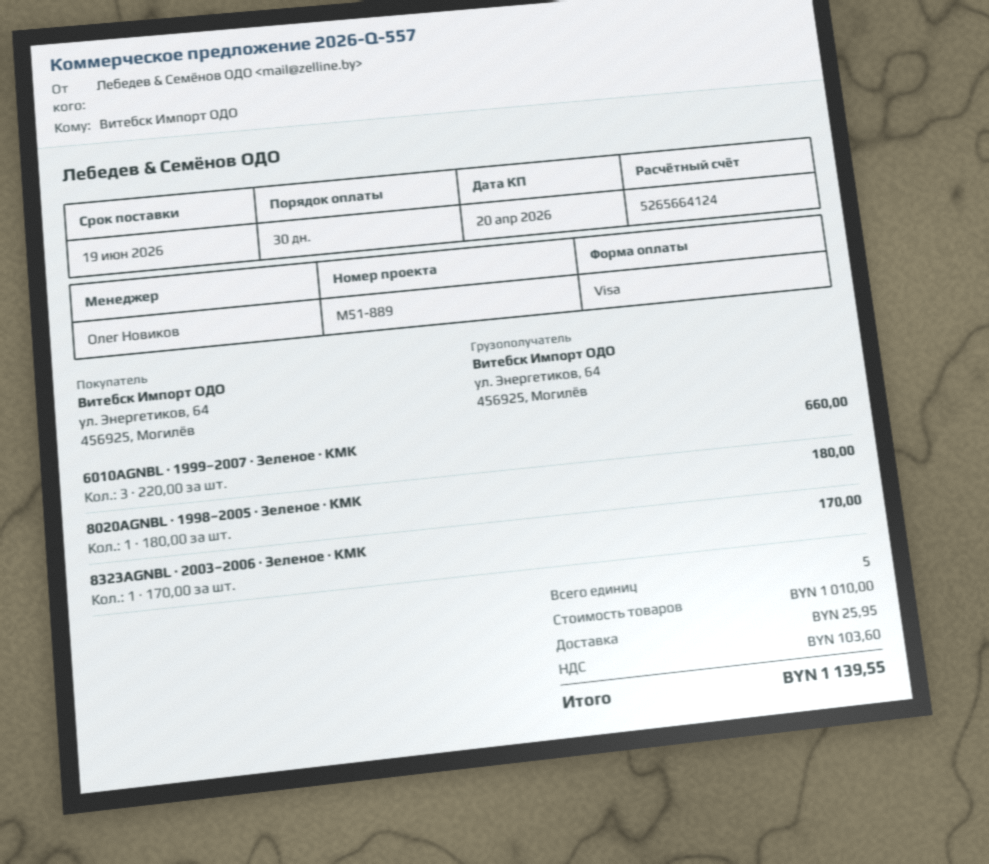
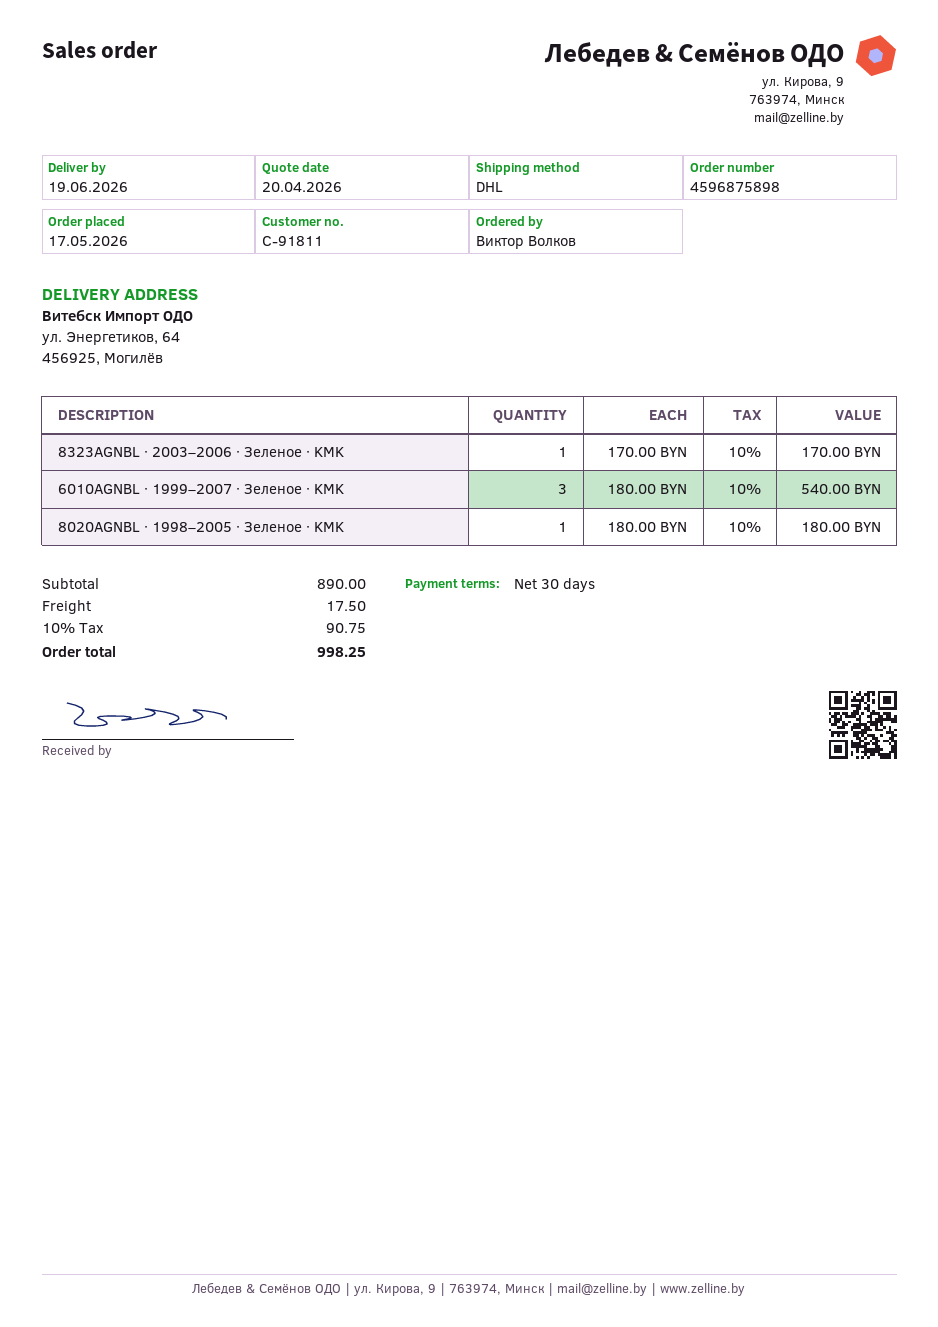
6010AGNBL · 1999–2007 · Зеленое · KMK: 3 x 220.00 = 660.00 -> 3 x 180.00 = 540.00
subtotal: 1010.00 -> 890.00
shipping: 25.95 -> 17.50
tax: 103.60 -> 90.75
total: 1139.55 -> 998.25

